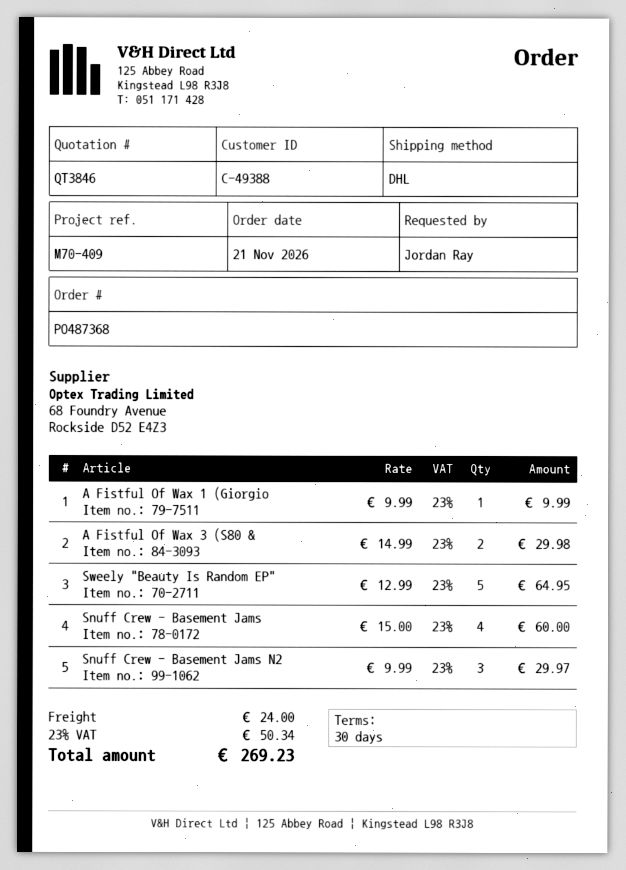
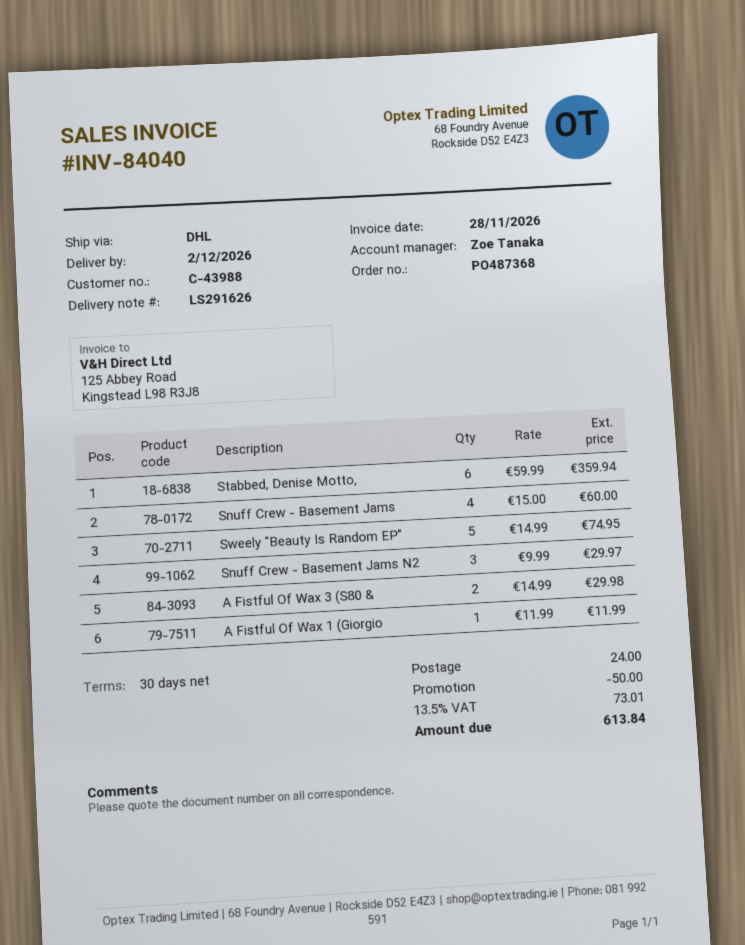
customer number: C-49388 -> C-43988
A Fistful Of Wax 1 (Giorgio: 1 x 9.99 = 9.99 -> 1 x 11.99 = 11.99
Sweely "Beauty Is Random EP": 5 x 12.99 = 64.95 -> 5 x 14.99 = 74.95
Stabbed, Denise Motto,: none -> 6 x 59.99 = 359.94
discount: none -> 50.00
tax: 23% = 50.34 -> 13.5% = 73.01
total: 269.23 -> 613.84

